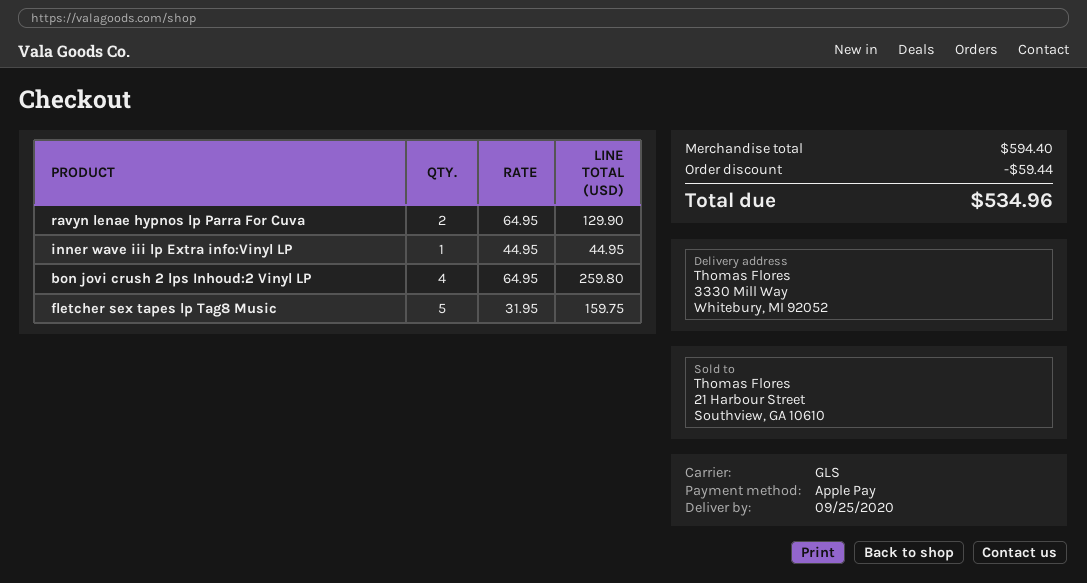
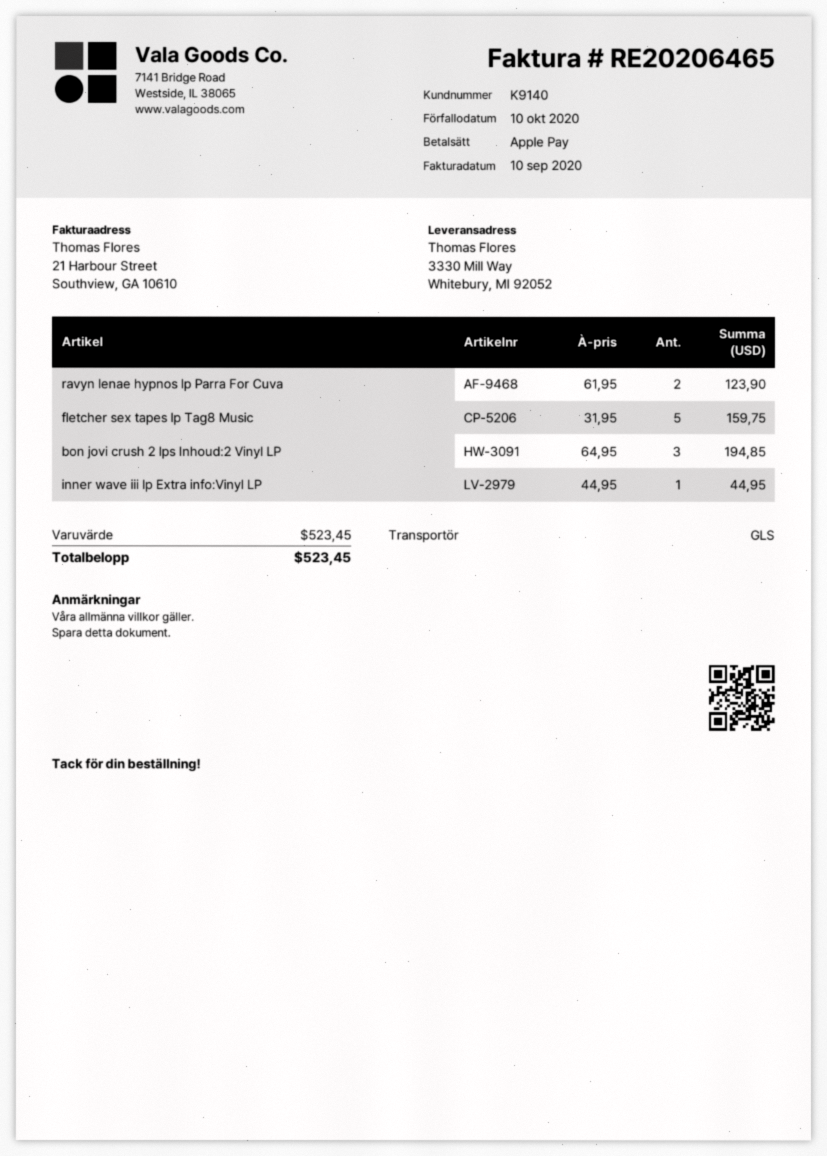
ravyn lenae hypnos lp Parra For Cuva: 2 x 64.95 = 129.90 -> 2 x 61.95 = 123.90
bon jovi crush 2 lps Inhoud:2 Vinyl LP: 4 x 64.95 = 259.80 -> 3 x 64.95 = 194.85
subtotal: 594.40 -> 523.45
discount: 59.44 -> none
total: 534.96 -> 523.45

